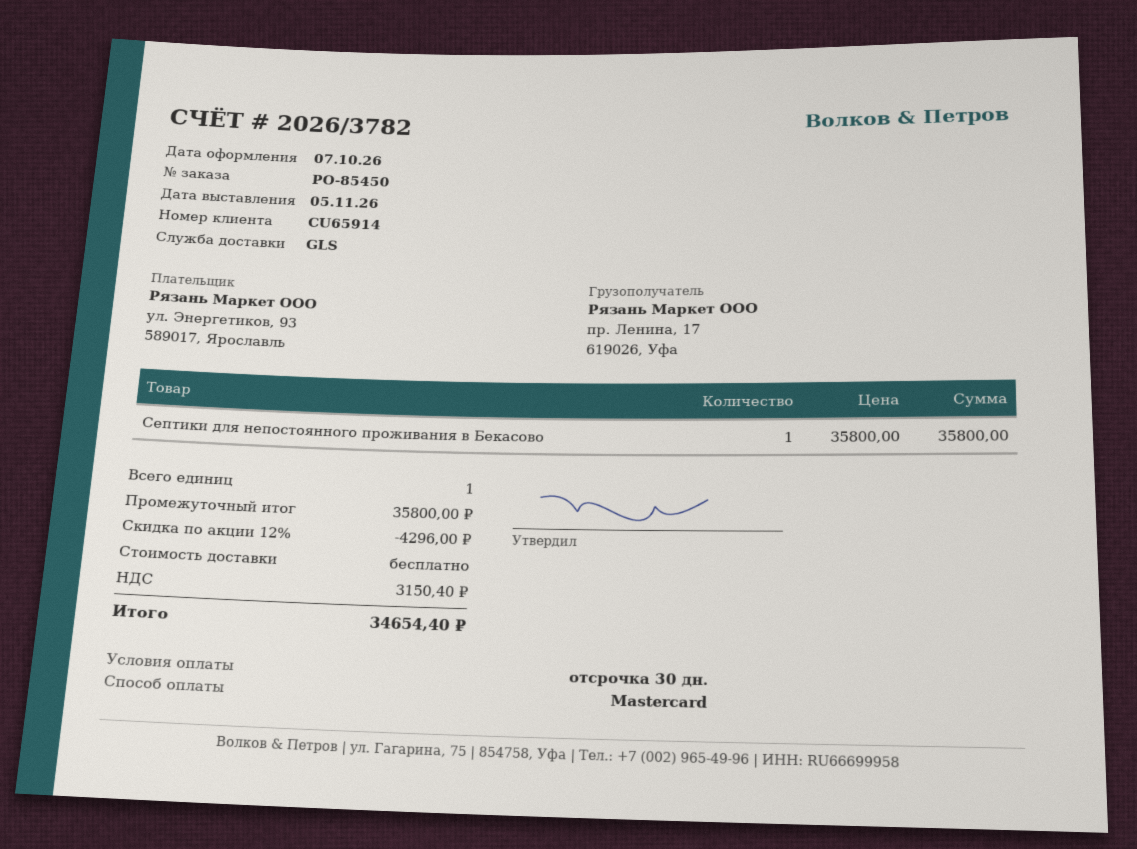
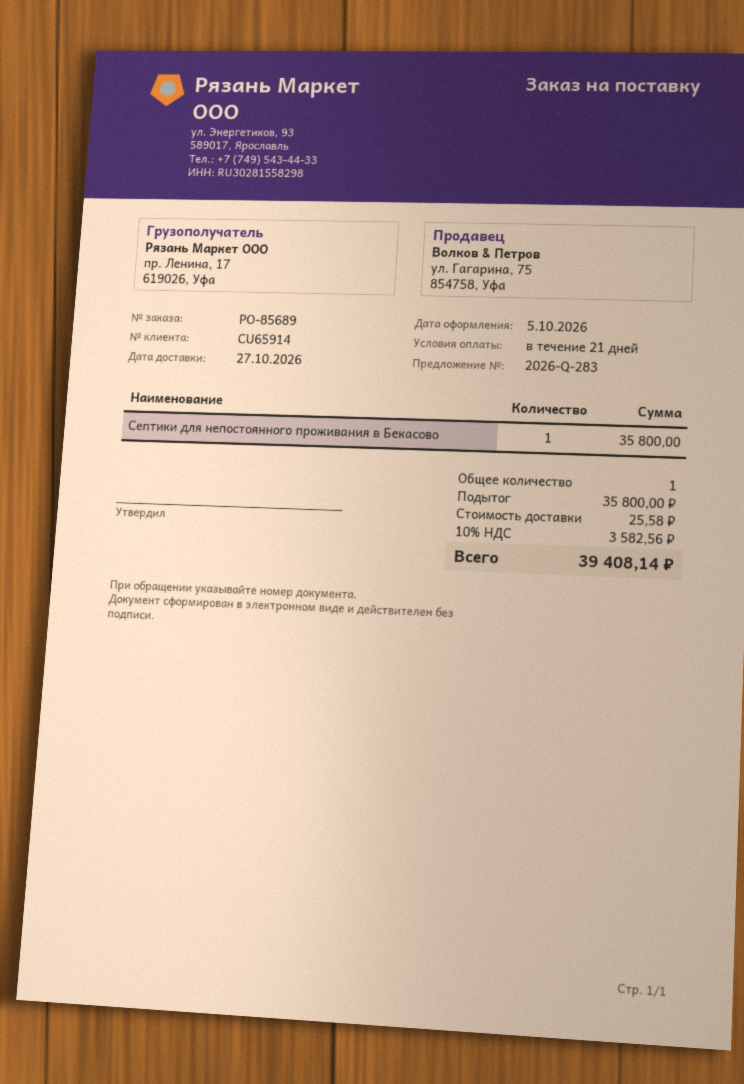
order number: PO-85450 -> PO-85689
order date: 2026-10-07 -> 2026-10-05
payment terms: 30 days -> 21 days
discount: 12% = 4296.00 -> none
shipping: 0.00 -> 25.58
tax: 3150.40 -> 3582.56
total: 34654.40 -> 39408.14

